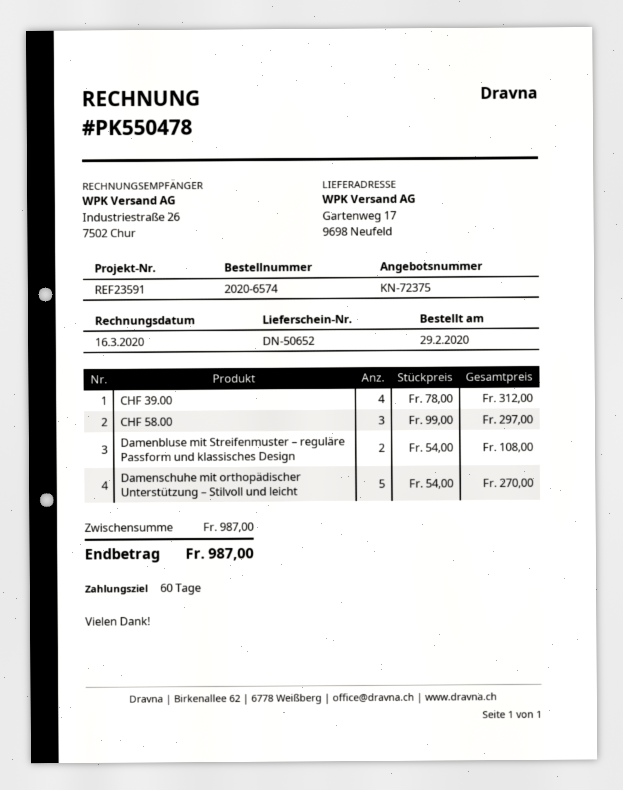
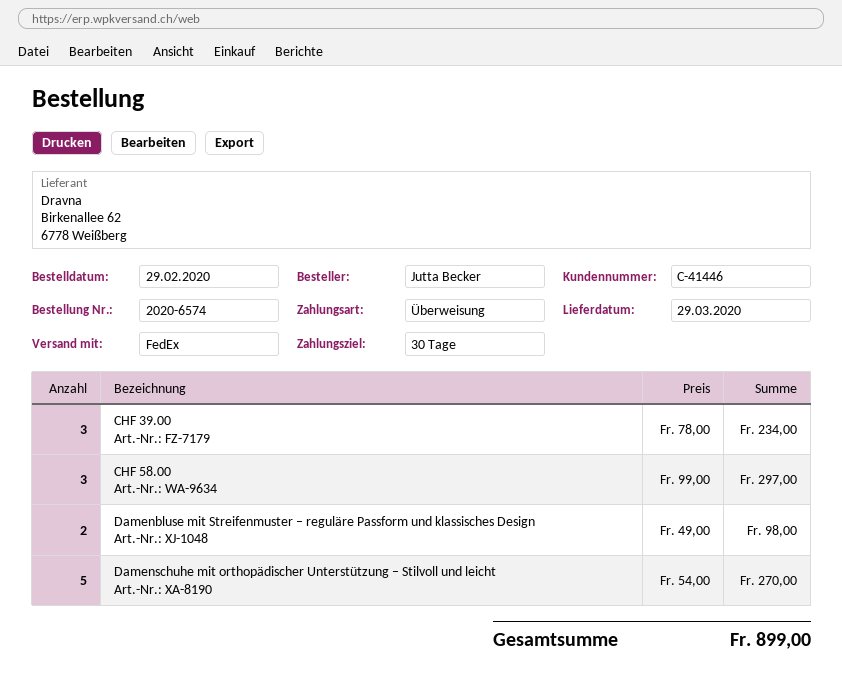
payment terms: 60 days -> 30 days
CHF 39.00: 4 x 78.00 = 312.00 -> 3 x 78.00 = 234.00
Damenbluse mit Streifenmuster – reguläre Passform und klassisches Design: 2 x 54.00 = 108.00 -> 2 x 49.00 = 98.00
total: 987.00 -> 899.00

